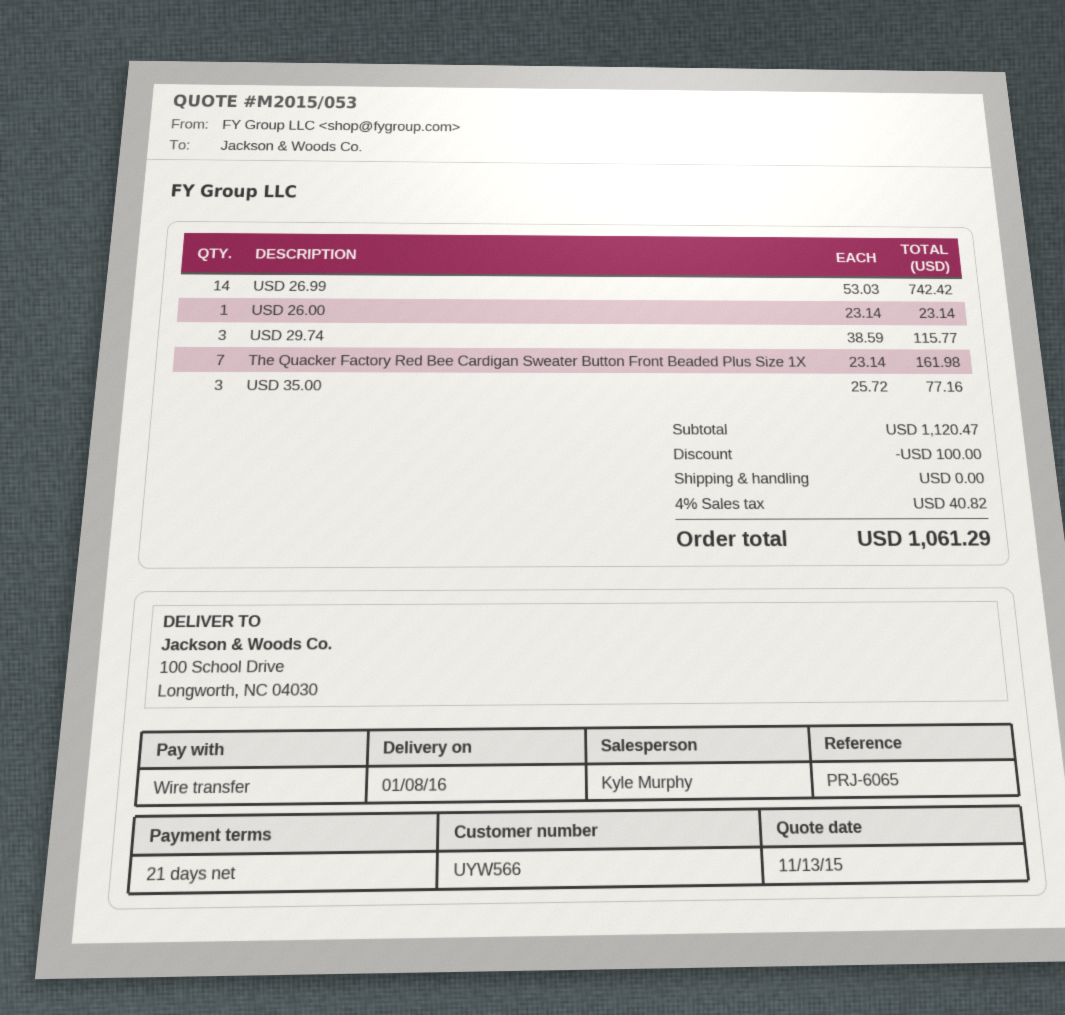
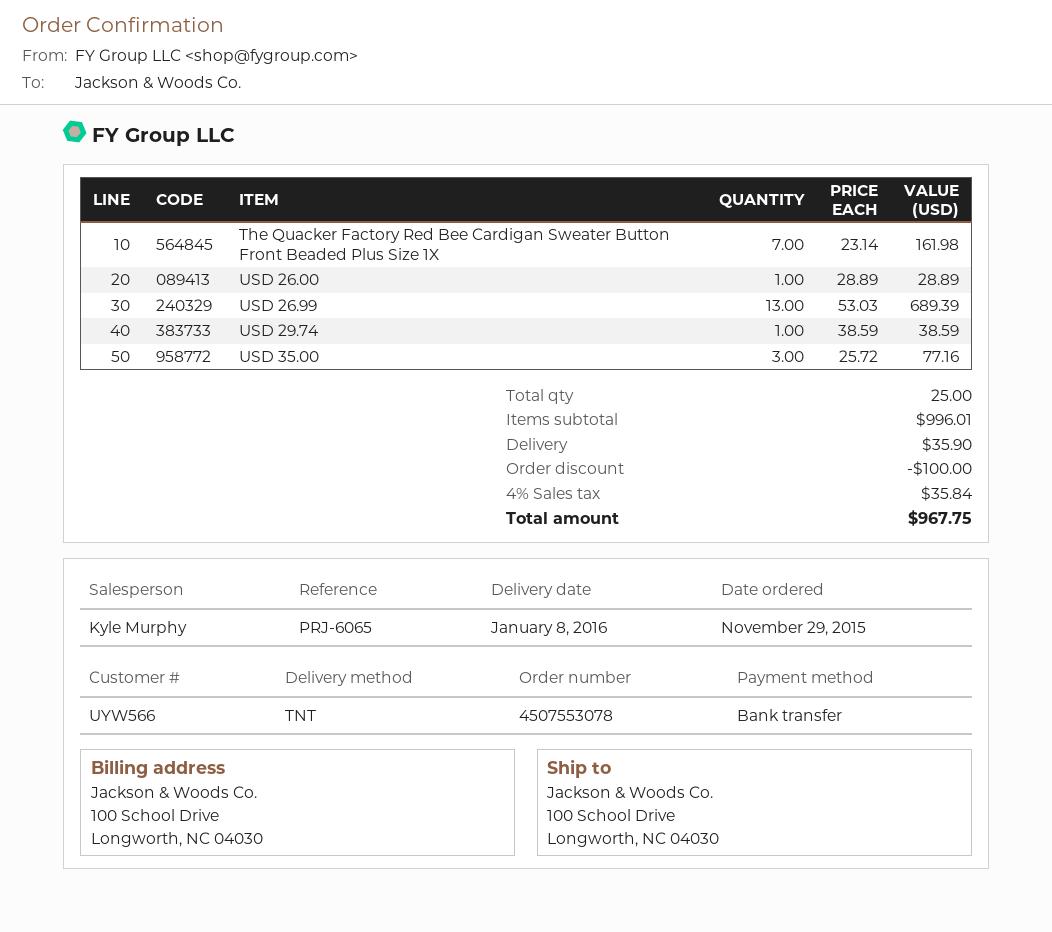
USD 26.99: 14 x 53.03 = 742.42 -> 13 x 53.03 = 689.39
USD 26.00: 1 x 23.14 = 23.14 -> 1 x 28.89 = 28.89
USD 29.74: 3 x 38.59 = 115.77 -> 1 x 38.59 = 38.59
subtotal: 1120.47 -> 996.01
shipping: 0.00 -> 35.90
tax: 4% = 40.82 -> 4% = 35.84
total: 1061.29 -> 967.75

